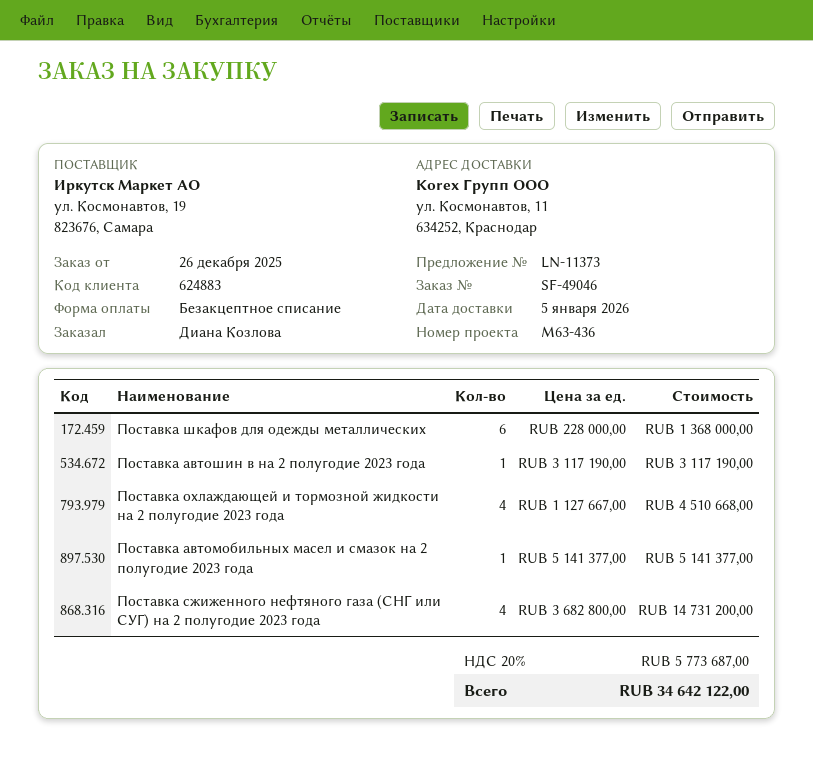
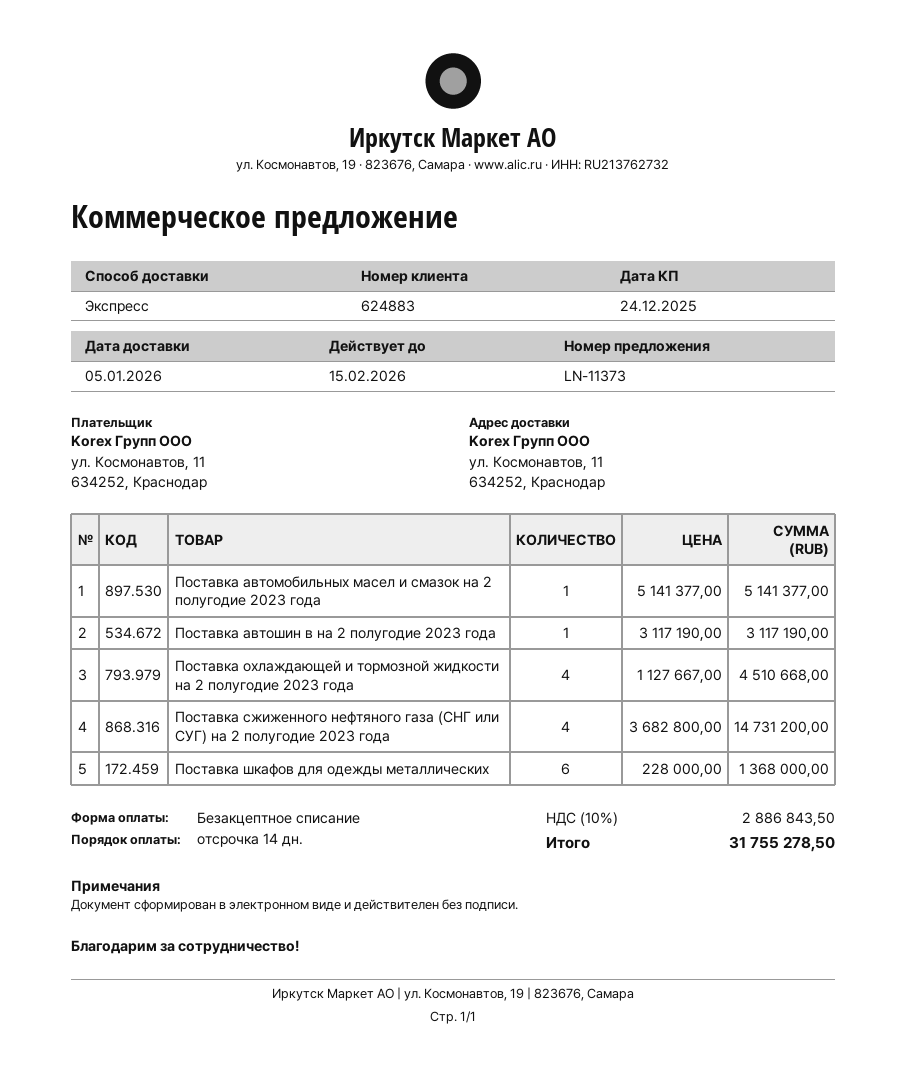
tax: 20% = 5773687.00 -> 10% = 2886843.50
total: 34642122.00 -> 31755278.50

